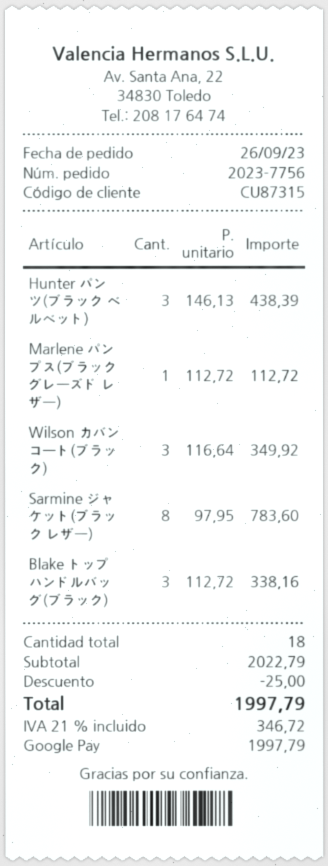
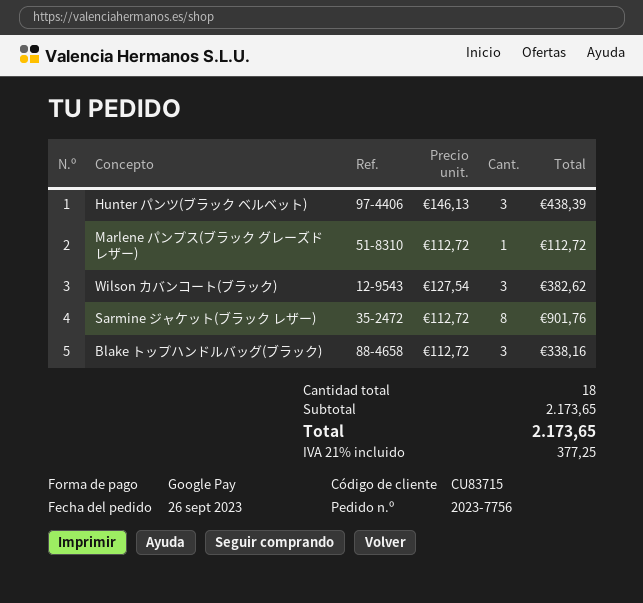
customer number: CU87315 -> CU83715
Wilson カバンコート(ブラック): 3 x 116.64 = 349.92 -> 3 x 127.54 = 382.62
Sarmine ジャケット(ブラック レザー): 8 x 97.95 = 783.60 -> 8 x 112.72 = 901.76
subtotal: 2022.79 -> 2173.65
discount: 25.00 -> none
tax: 21% = 346.72 -> 21% = 377.25
total: 1997.79 -> 2173.65

